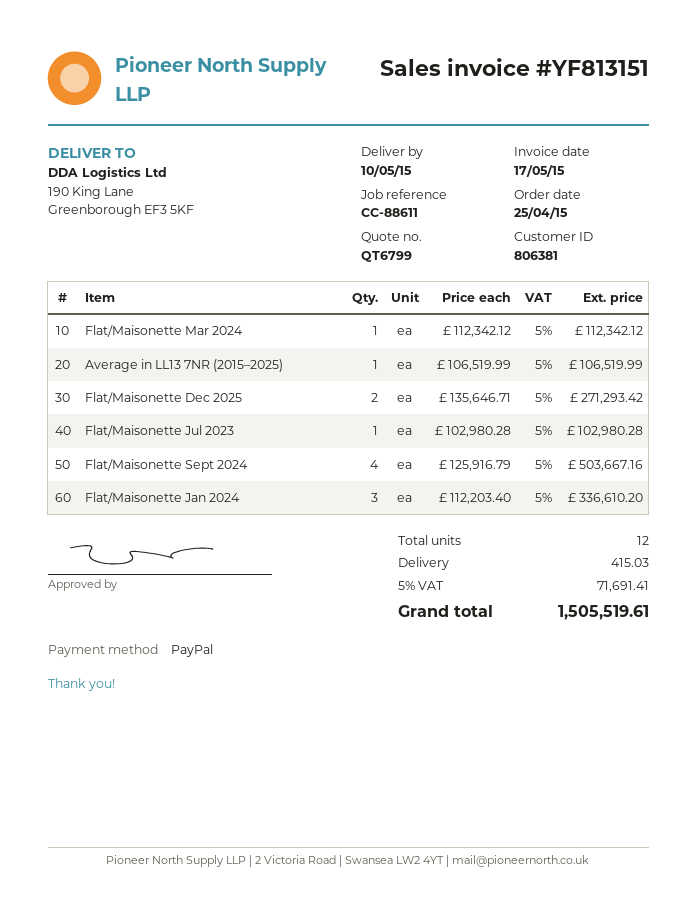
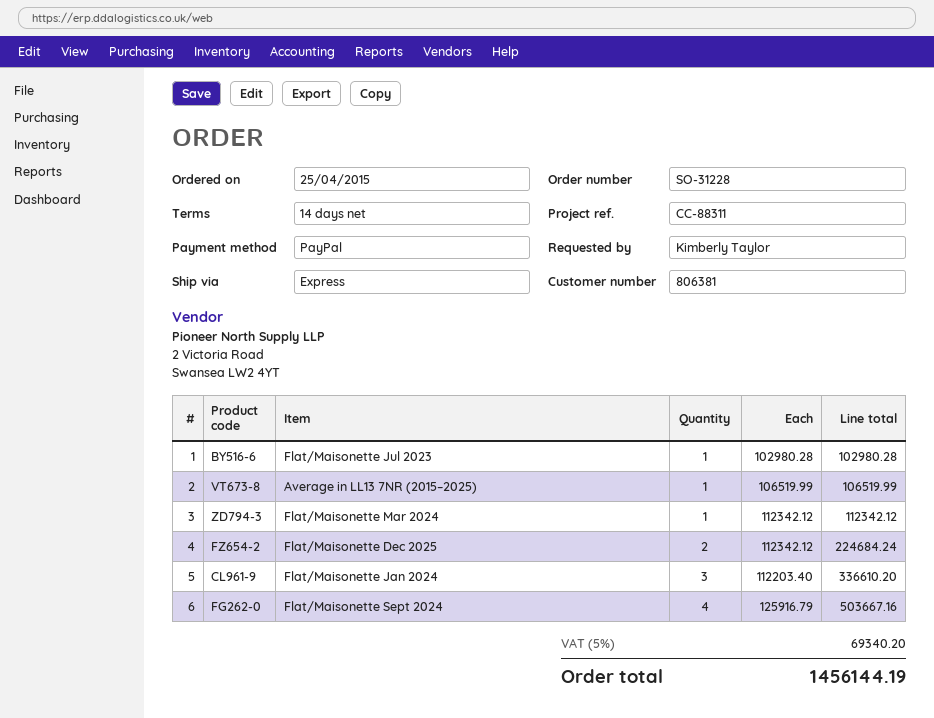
reference: CC-88611 -> CC-88311
Flat/Maisonette Dec 2025: 2 x 135646.71 = 271293.42 -> 2 x 112342.12 = 224684.24
shipping: 415.03 -> none
tax: 5% = 71691.41 -> 5% = 69340.20
total: 1505519.61 -> 1456144.19

